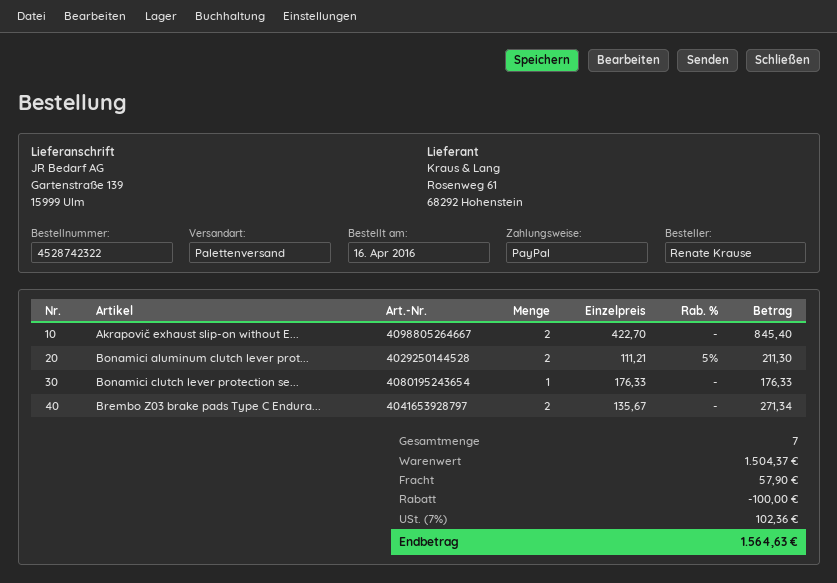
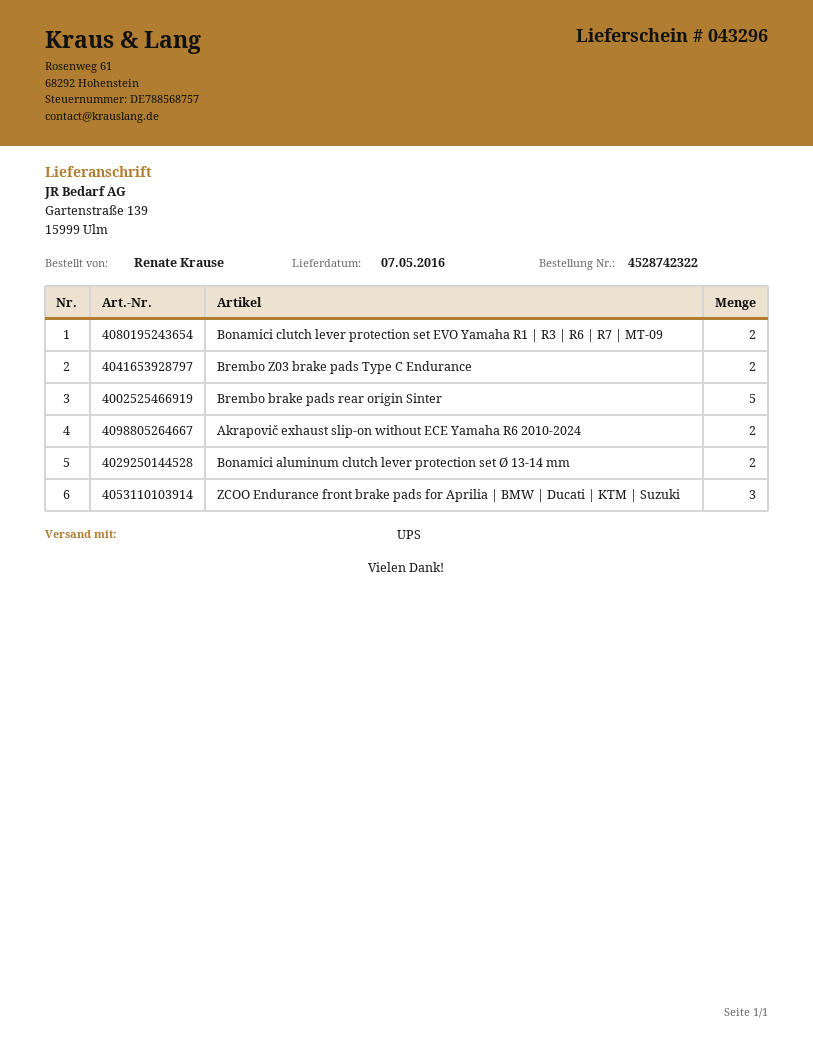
shipping method: pallet freight -> UPS
Bonamici clutch lever protection se...: 1 -> 2
Brembo brake pads rear origin Sinter: none -> 5
ZCOO Endurance front brake pads for Aprilia | BMW | Ducati | KTM | Suzuki: none -> 3

